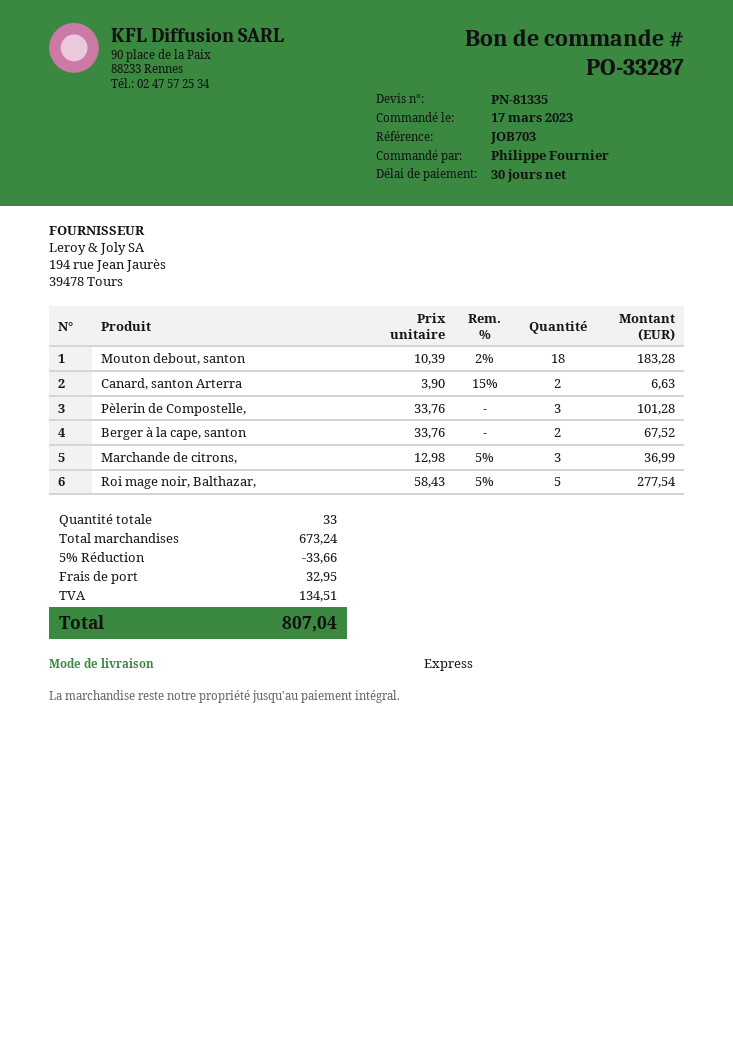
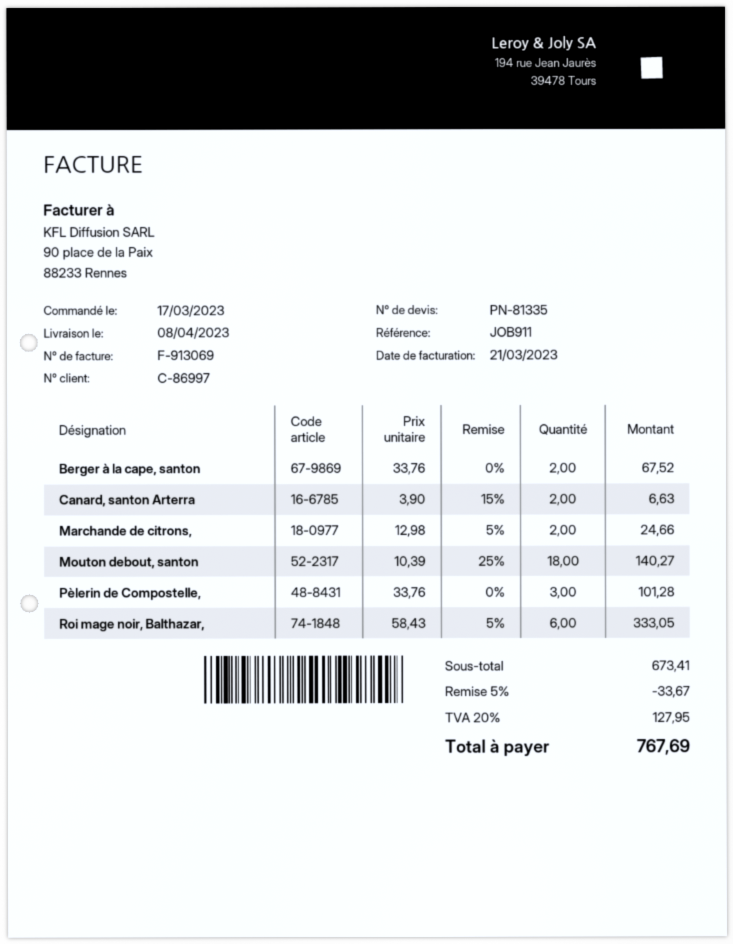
reference: JOB703 -> JOB911
Mouton debout, santon: 18 x 10.39 - 2% = 183.28 -> 18 x 10.39 - 25% = 140.27
Marchande de citrons,: 3 x 12.98 - 5% = 36.99 -> 2 x 12.98 - 5% = 24.66
Roi mage noir, Balthazar,: 5 x 58.43 - 5% = 277.54 -> 6 x 58.43 - 5% = 333.05
subtotal: 673.24 -> 673.41
discount: 5% = 33.66 -> 5% = 33.67
shipping: 32.95 -> none
tax: 134.51 -> 127.95
total: 807.04 -> 767.69

